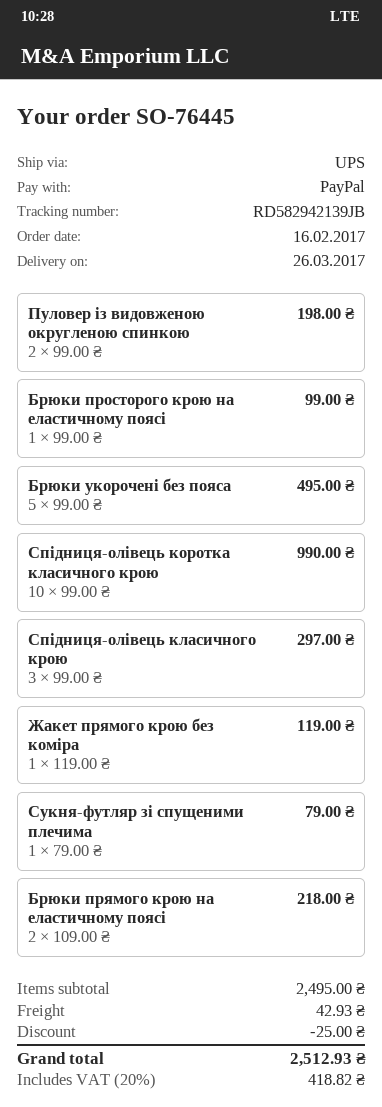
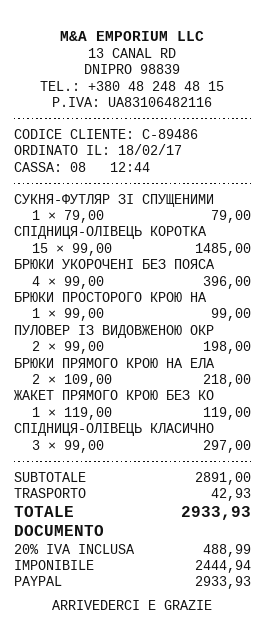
order date: 2017-02-16 -> 2017-02-18
Брюки укорочені без пояса: 5 x 99.00 = 495.00 -> 4 x 99.00 = 396.00
Спідниця-олівець коротка класичного крою: 10 x 99.00 = 990.00 -> 15 x 99.00 = 1485.00
subtotal: 2495.00 -> 2891.00
discount: 25.00 -> none
tax: 20% = 418.82 -> 20% = 488.99
total: 2512.93 -> 2933.93

